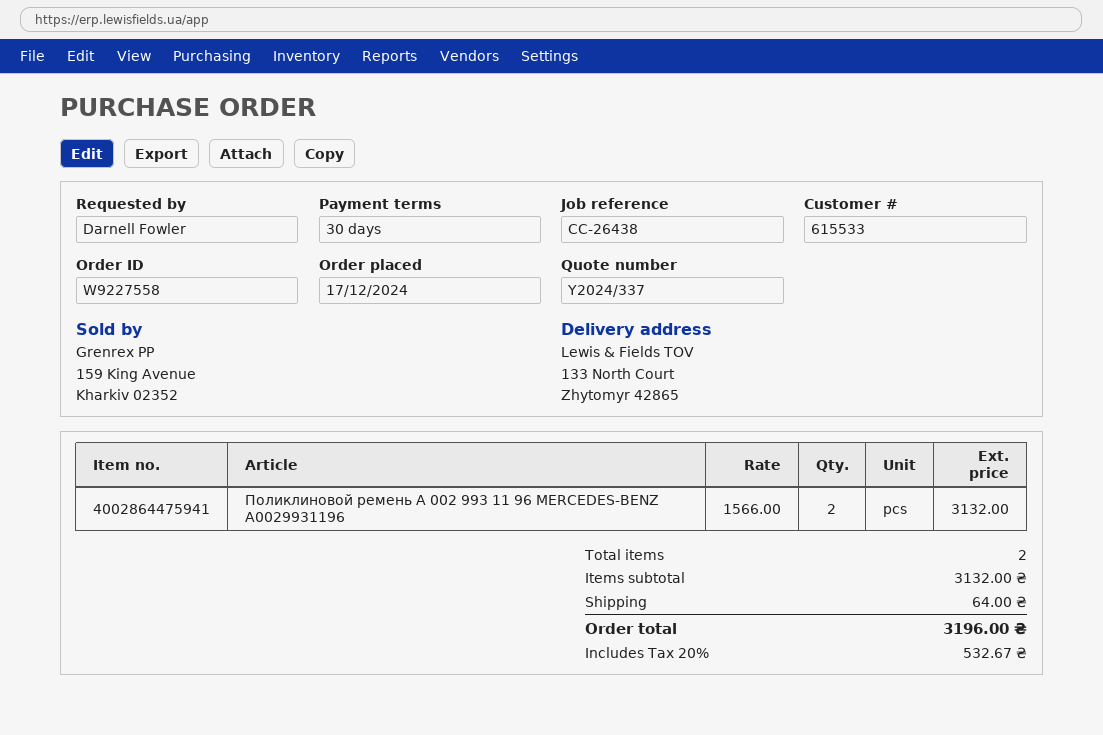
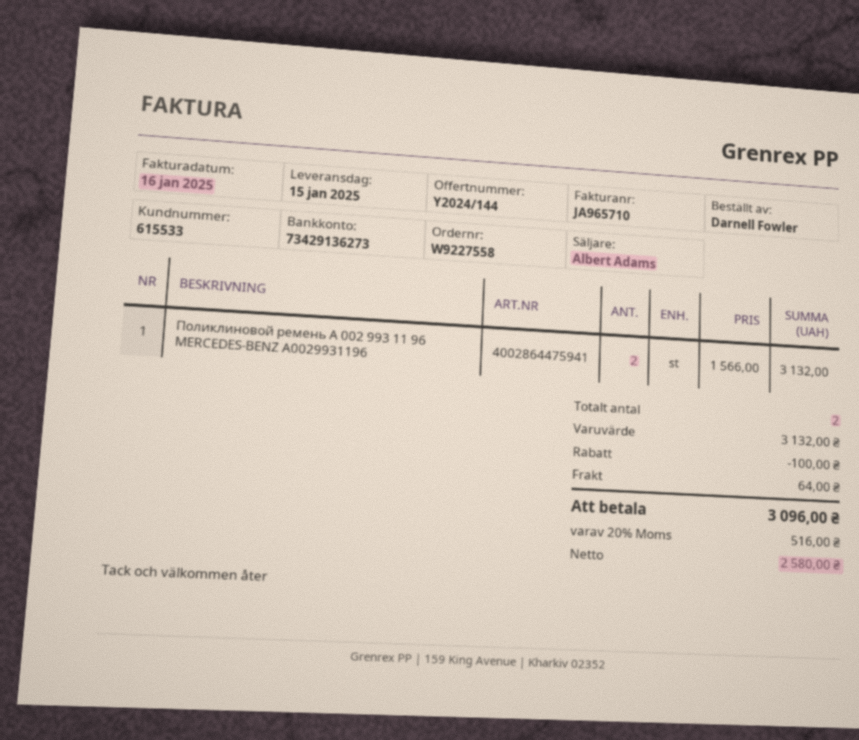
quote number: Y2024/337 -> Y2024/144
discount: none -> 100.00
tax: 20% = 532.67 -> 20% = 516.00
total: 3196.00 -> 3096.00

